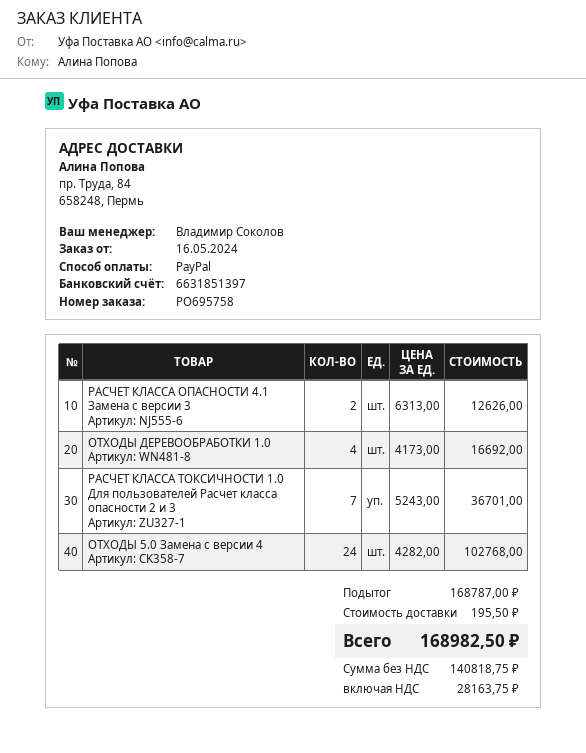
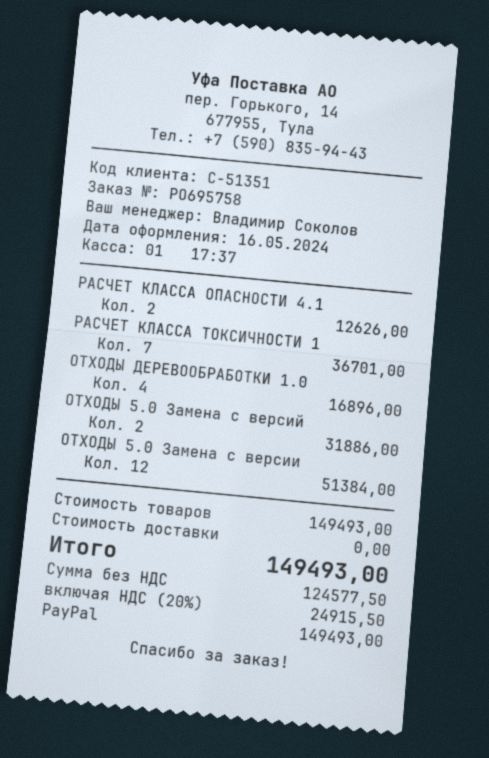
ОТХОДЫ ДЕРЕВООБРАБОТКИ 1.0: 4 for 16692.00 -> 4 for 16896.00
ОТХОДЫ 5.0 Замена с версии 4: 24 for 102768.00 -> 12 for 51384.00
ОТХОДЫ 5.0 Замена с версий: none -> 2 for 31886.00
subtotal: 168787.00 -> 149493.00
shipping: 195.50 -> 0.00
net: 140818.75 -> 124577.50
tax: 28163.75 -> 24915.50
total: 168982.50 -> 149493.00

